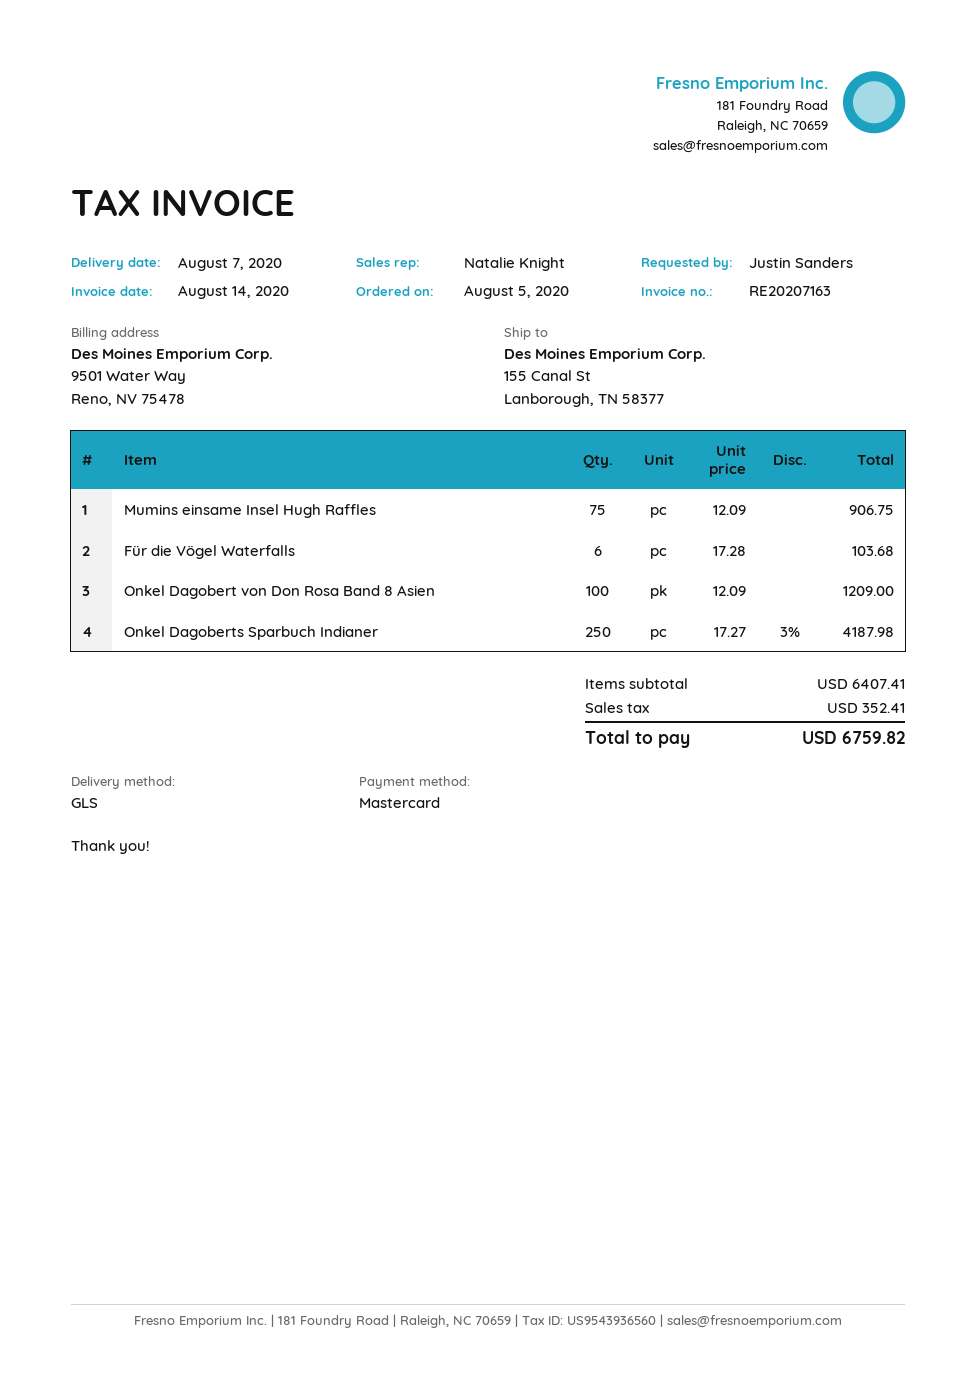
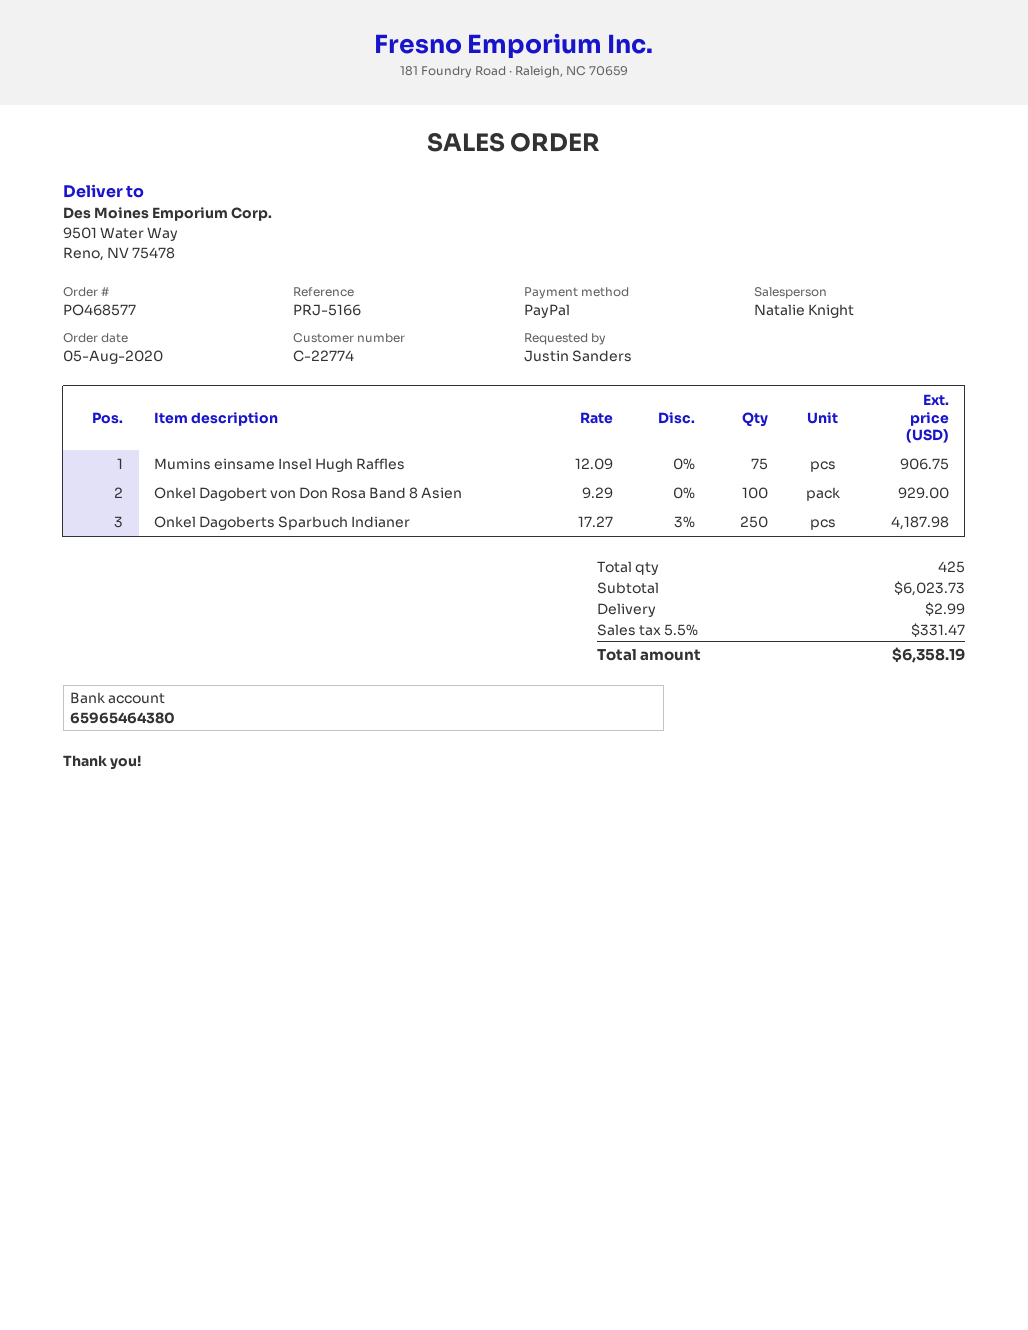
payment method: Mastercard -> PayPal
ship to: 155 Canal St, Lanborough, TN 58377 -> 9501 Water Way, Reno, NV 75478
Für die Vögel Waterfalls: 6 x 17.28 = 103.68 -> none
Onkel Dagobert von Don Rosa Band 8 Asien: 100 x 12.09 = 1209.00 -> 100 x 9.29 = 929.00
subtotal: 6407.41 -> 6023.73
shipping: none -> 2.99
tax: 352.41 -> 331.47
total: 6759.82 -> 6358.19

